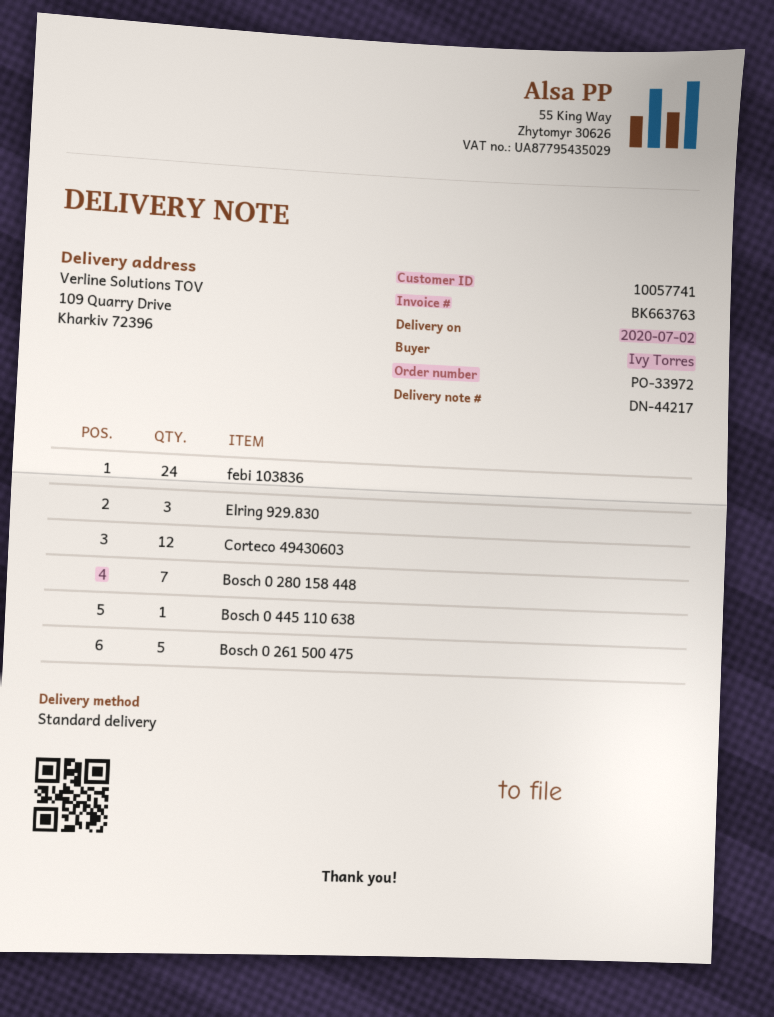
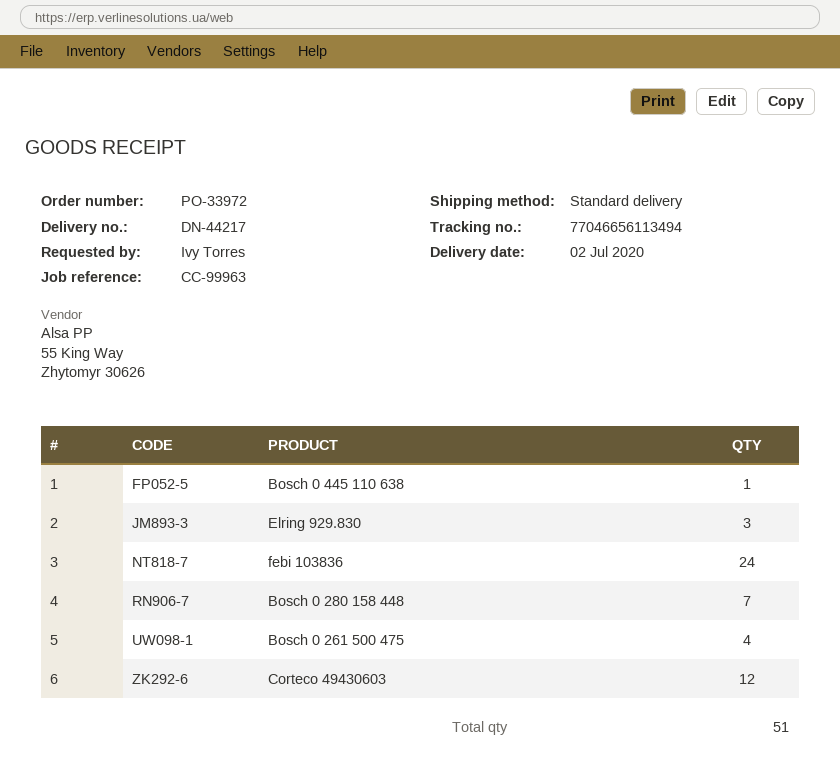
Bosch 0 261 500 475: 5 -> 4

